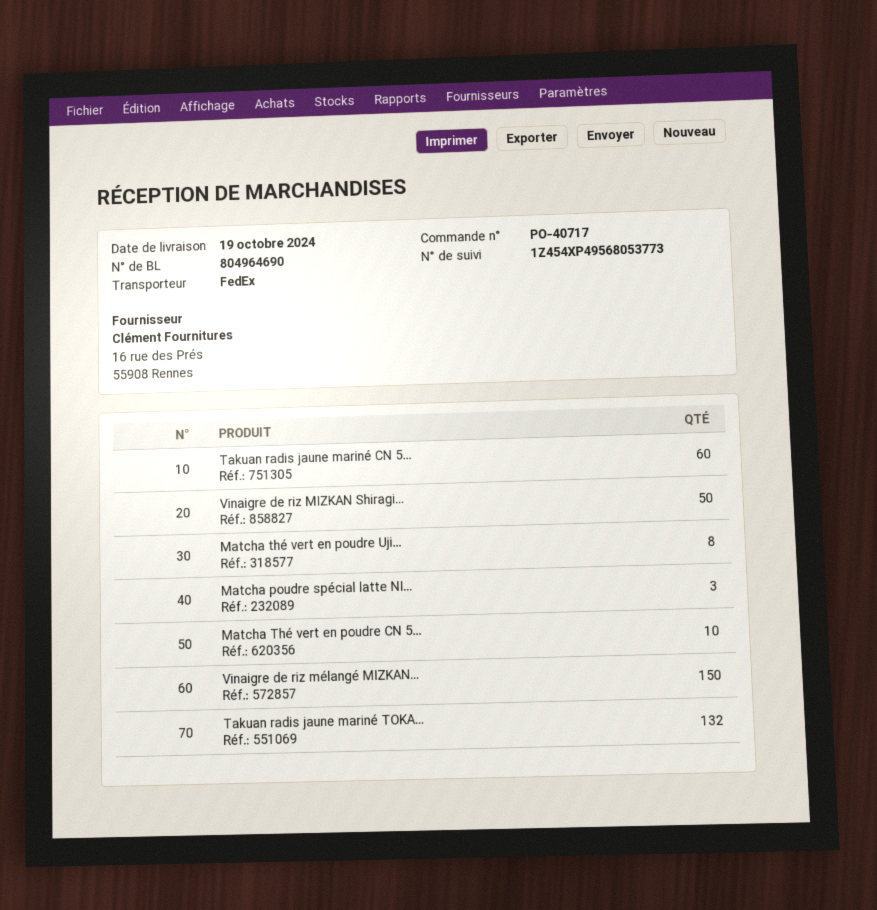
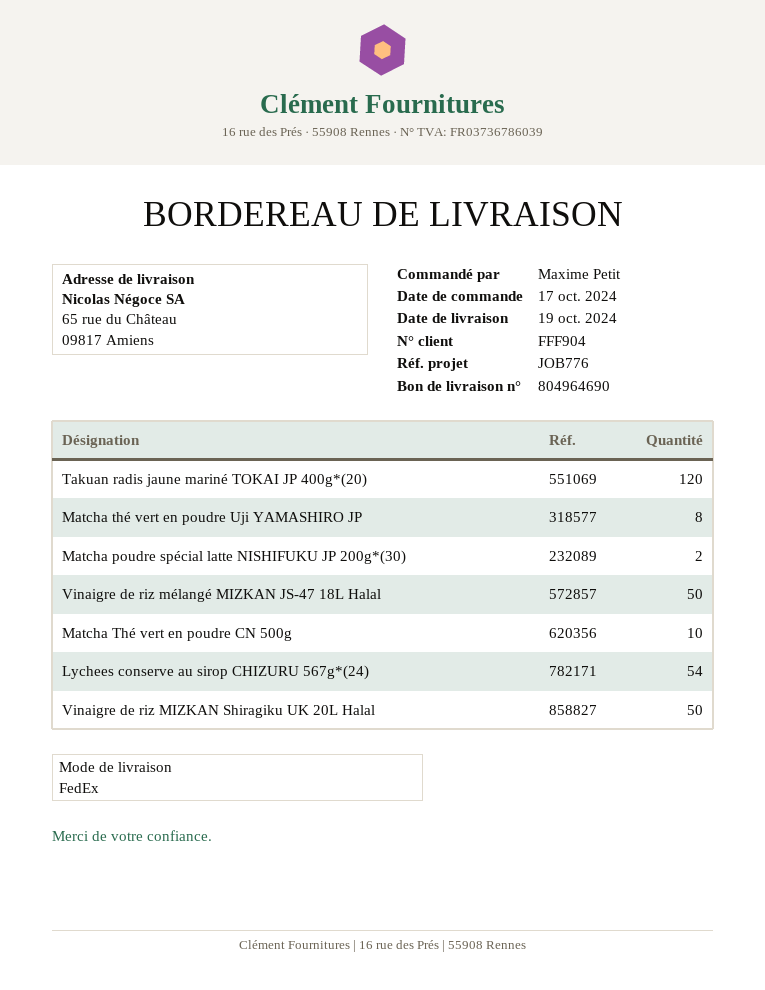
Takuan radis jaune mariné CN 5...: 60 -> none
Matcha poudre spécial latte NI...: 3 -> 2
Vinaigre de riz mélangé MIZKAN...: 150 -> 50
Takuan radis jaune mariné TOKA...: 132 -> 120
Lychees conserve au sirop CHIZURU 567g*(24): none -> 54

